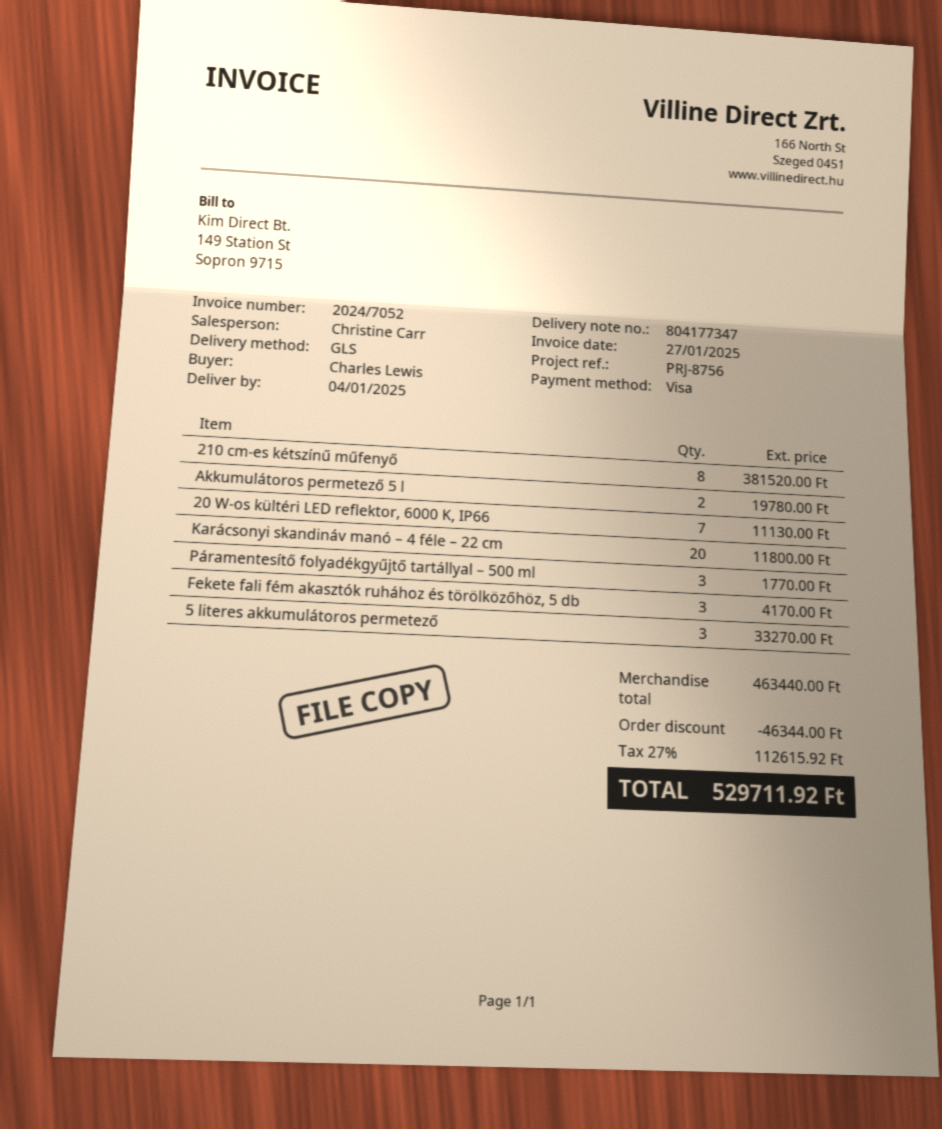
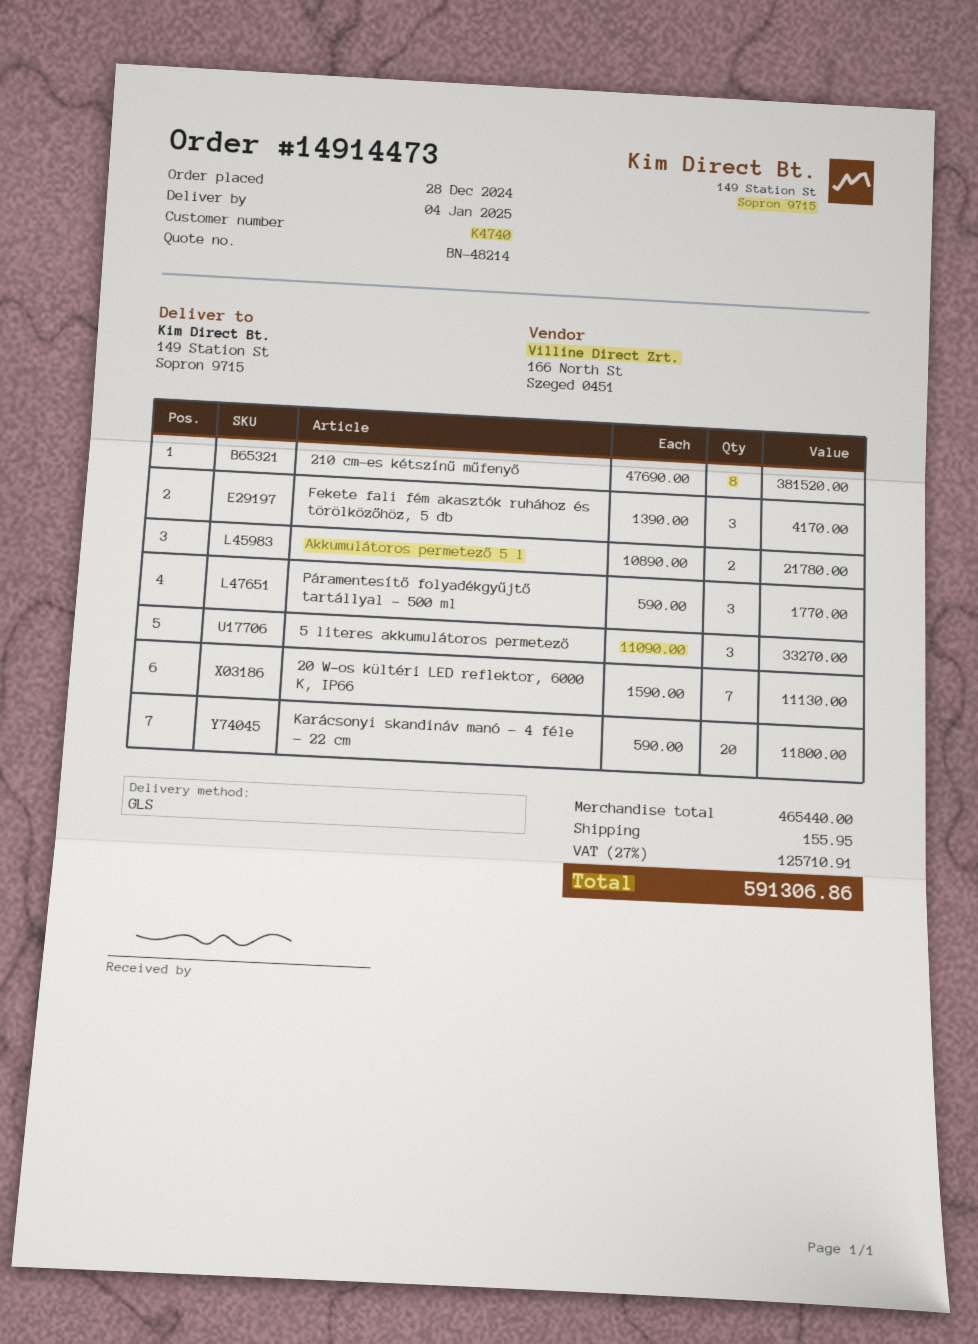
Akkumulátoros permetező 5 l: 2 for 19780.00 -> 2 for 21780.00
subtotal: 463440.00 -> 465440.00
discount: 46344.00 -> none
shipping: none -> 155.95
tax: 27% = 112615.92 -> 27% = 125710.91
total: 529711.92 -> 591306.86

